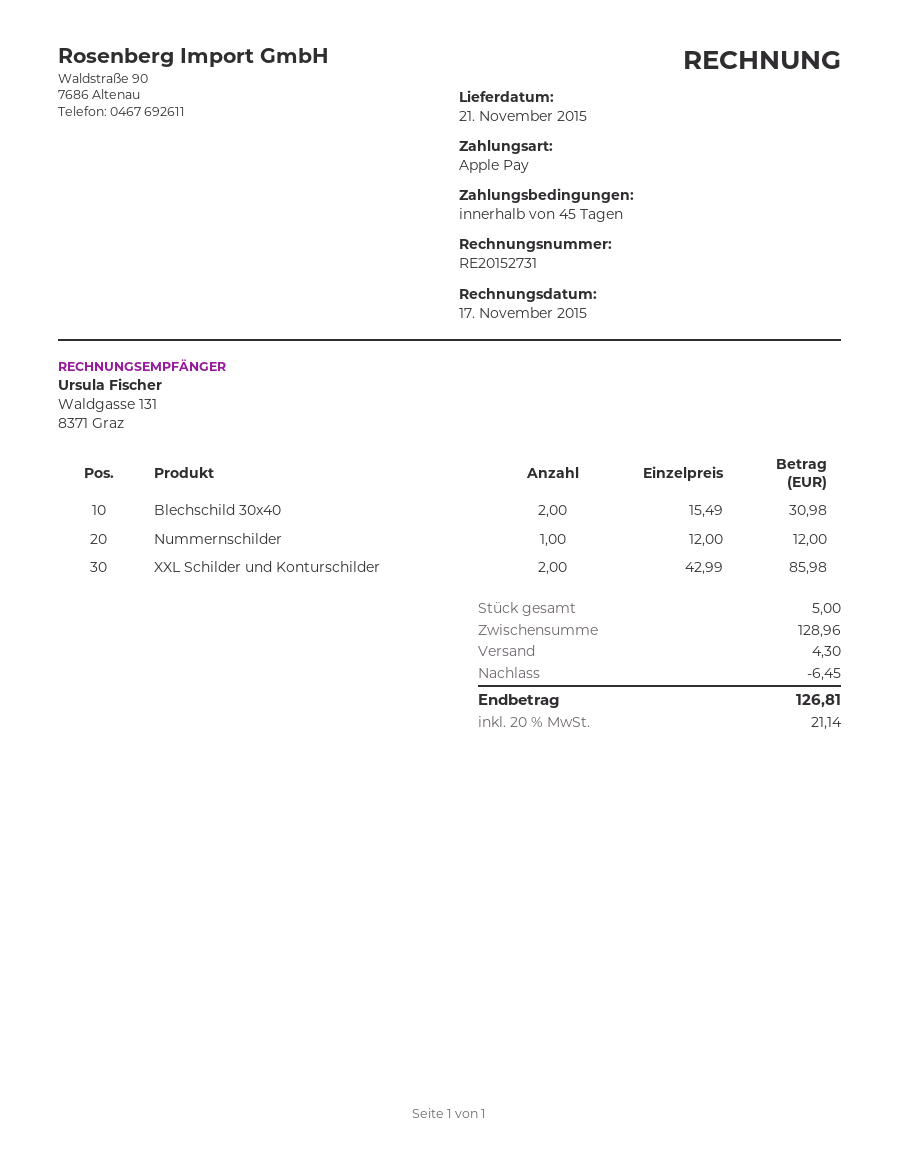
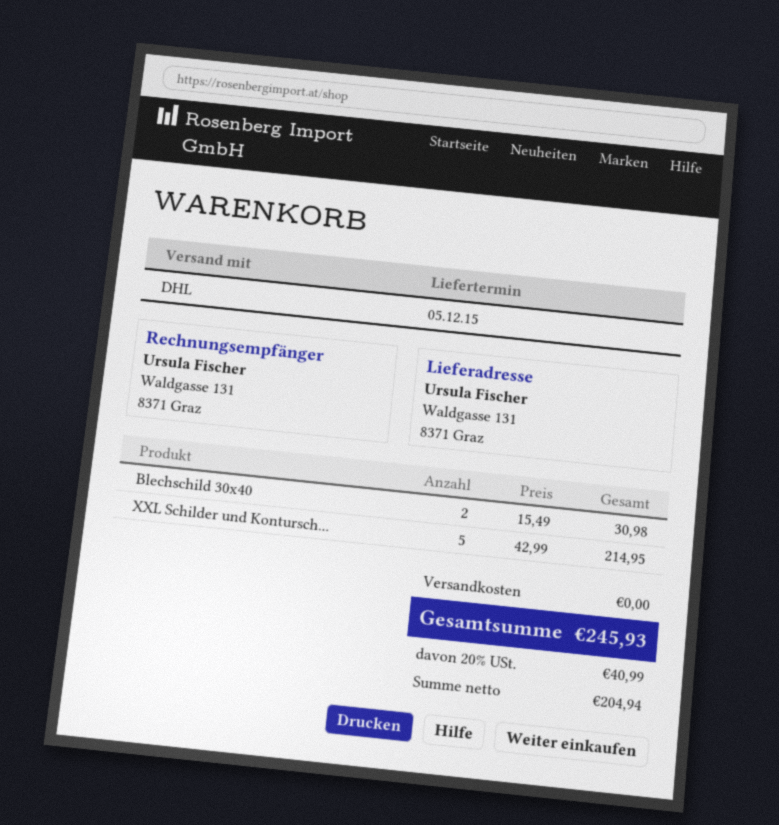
delivery date: 2015-11-21 -> 2015-12-05
Nummernschilder: 1 x 12.00 = 12.00 -> none
XXL Schilder und Konturschilder: 2 x 42.99 = 85.98 -> 5 x 42.99 = 214.95
discount: 6.45 -> none
shipping: 4.30 -> 0.00
tax: 20% = 21.14 -> 20% = 40.99
total: 126.81 -> 245.93

